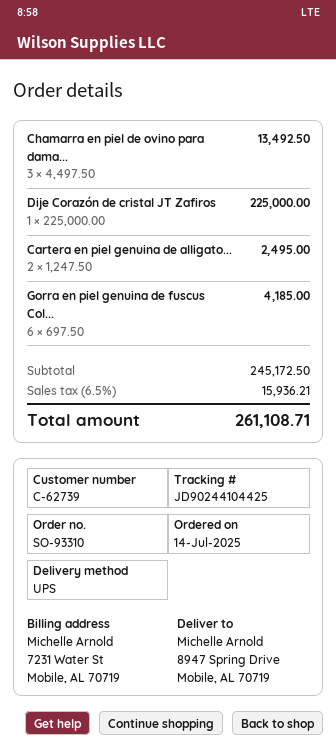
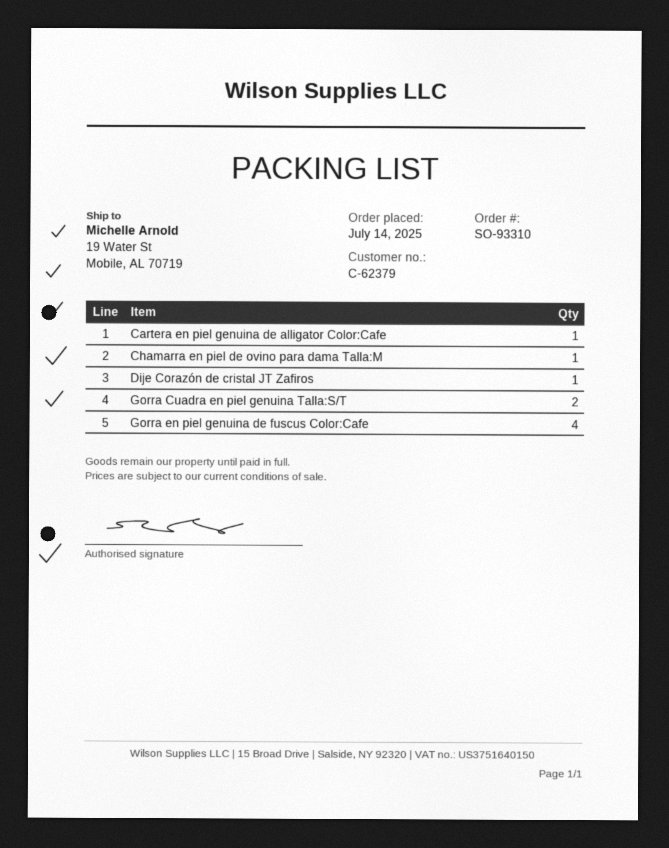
customer number: C-62739 -> C-62379
ship to: 8947 Spring Drive, Mobile, AL 70719 -> 19 Water St, Mobile, AL 70719
Chamarra en piel de ovino para dama...: 3 -> 1
Cartera en piel genuina de alligato...: 2 -> 1
Gorra en piel genuina de fuscus Col...: 6 -> 4
Gorra Cuadra en piel genuina Talla:S/T: none -> 2

